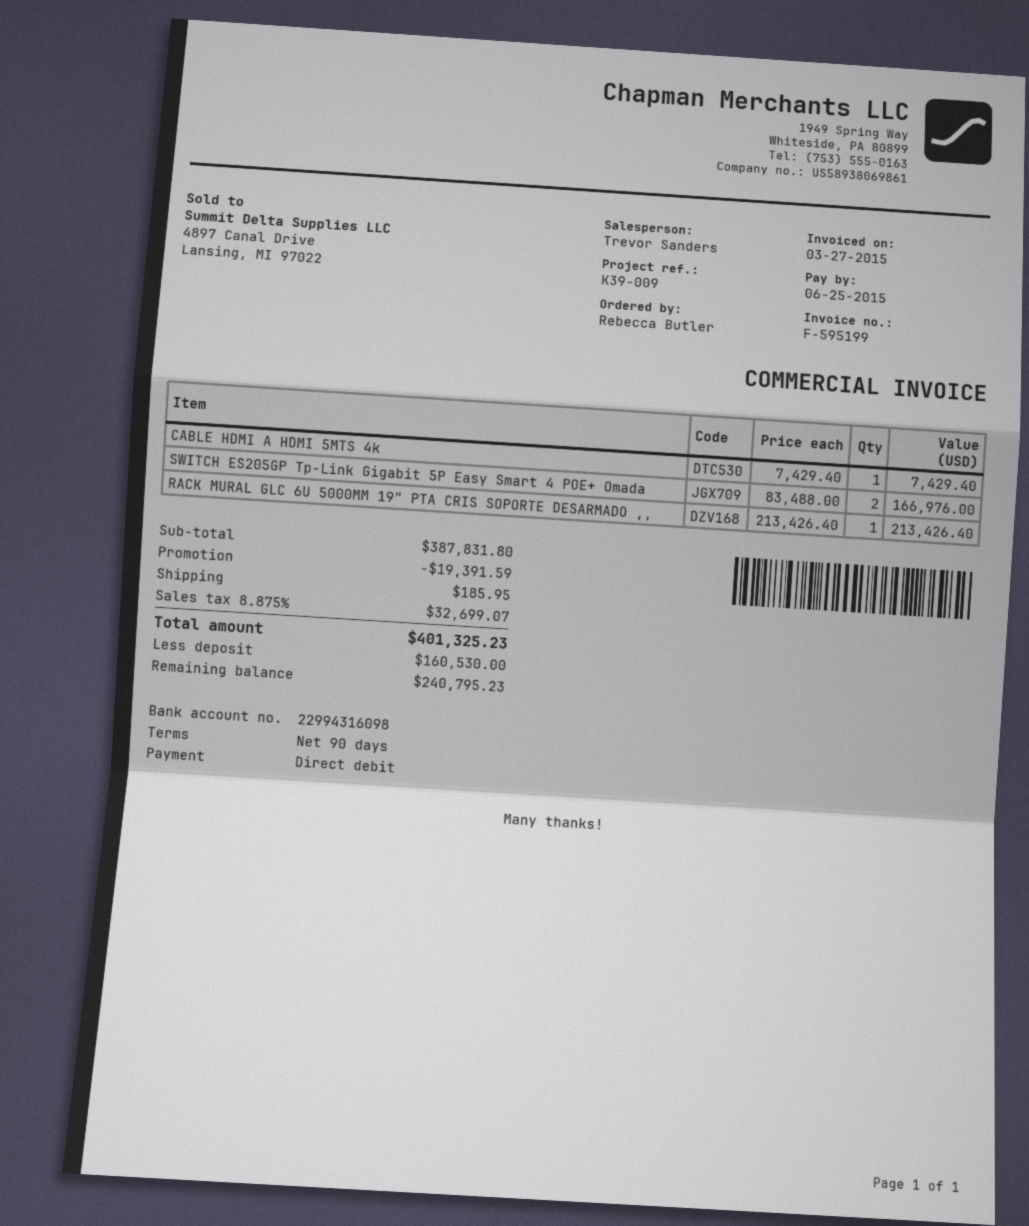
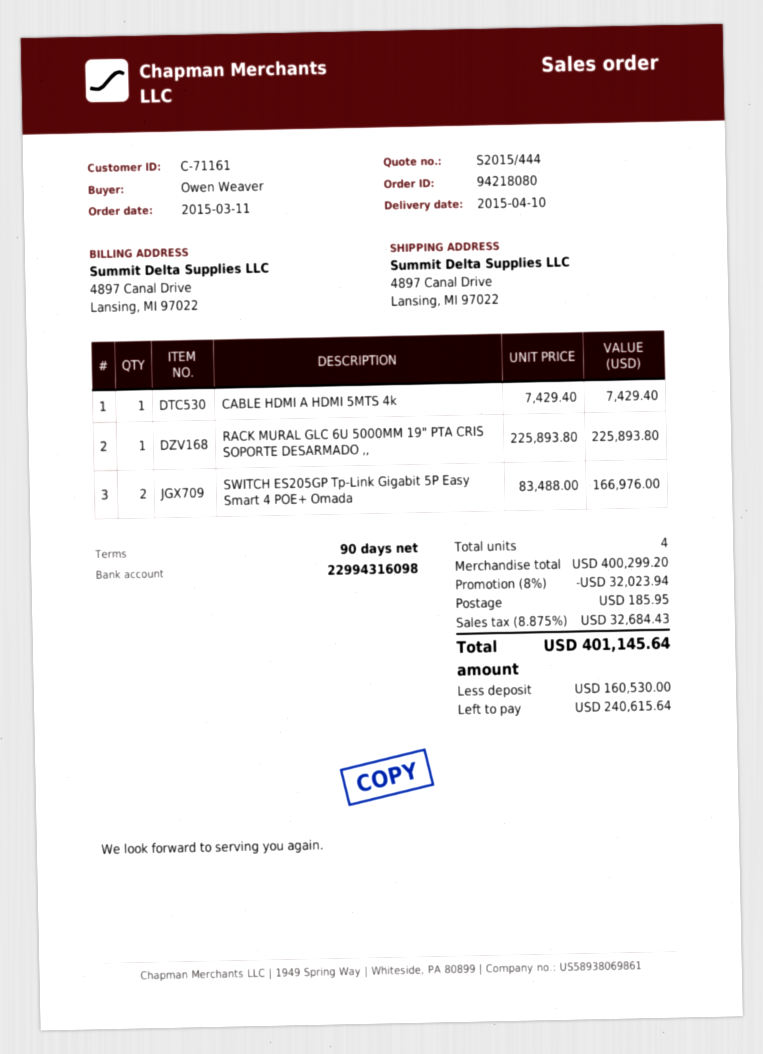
ordered by: Rebecca Butler -> Owen Weaver
RACK MURAL GLC 6U 5000MM 19" PTA CRIS SOPORTE DESARMADO ,,: 1 x 213426.40 = 213426.40 -> 1 x 225893.80 = 225893.80
subtotal: 387831.80 -> 400299.20
discount: 19391.59 -> 32023.94
tax: 8.875% = 32699.07 -> 8.875% = 32684.43
total: 401325.23 -> 401145.64
balance: 240795.23 -> 240615.64

